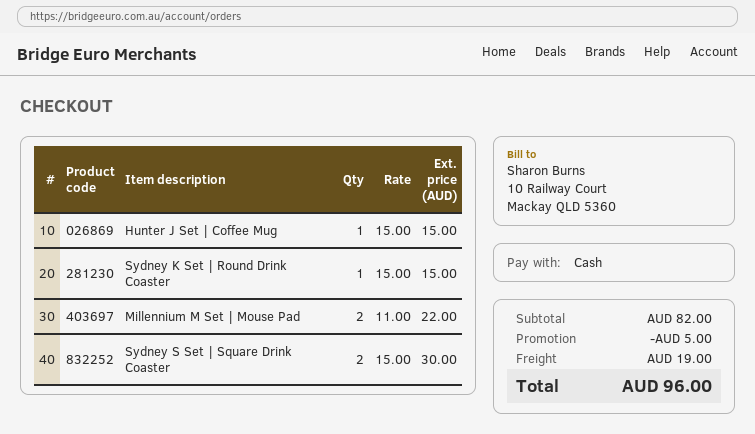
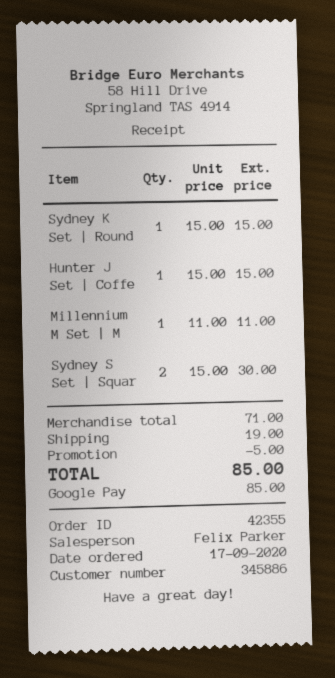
payment method: cash -> Google Pay
Millennium M Set | Mouse Pad: 2 x 11.00 = 22.00 -> 1 x 11.00 = 11.00
subtotal: 82.00 -> 71.00
total: 96.00 -> 85.00

